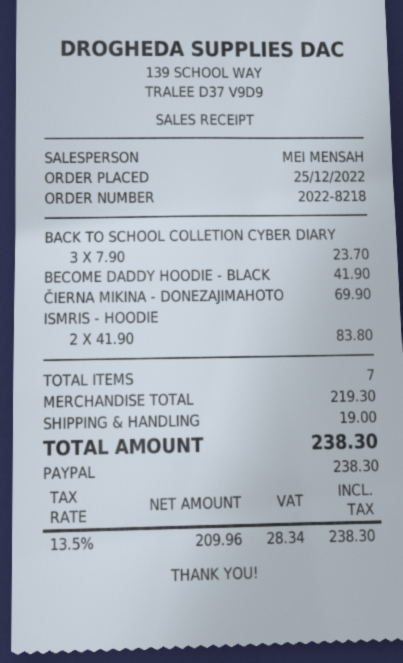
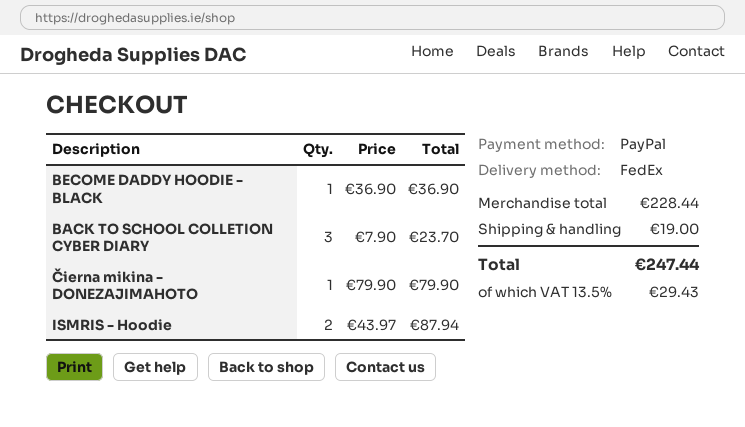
BECOME DADDY HOODIE - BLACK: 1 x 41.90 = 41.90 -> 1 x 36.90 = 36.90
ČIERNA MIKINA - DONEZAJIMAHOTO: 1 x 69.90 = 69.90 -> 1 x 79.90 = 79.90
ISMRIS - HOODIE: 2 x 41.90 = 83.80 -> 2 x 43.97 = 87.94
subtotal: 219.30 -> 228.44
tax: 13.5% = 28.34 -> 13.5% = 29.43
total: 238.30 -> 247.44

